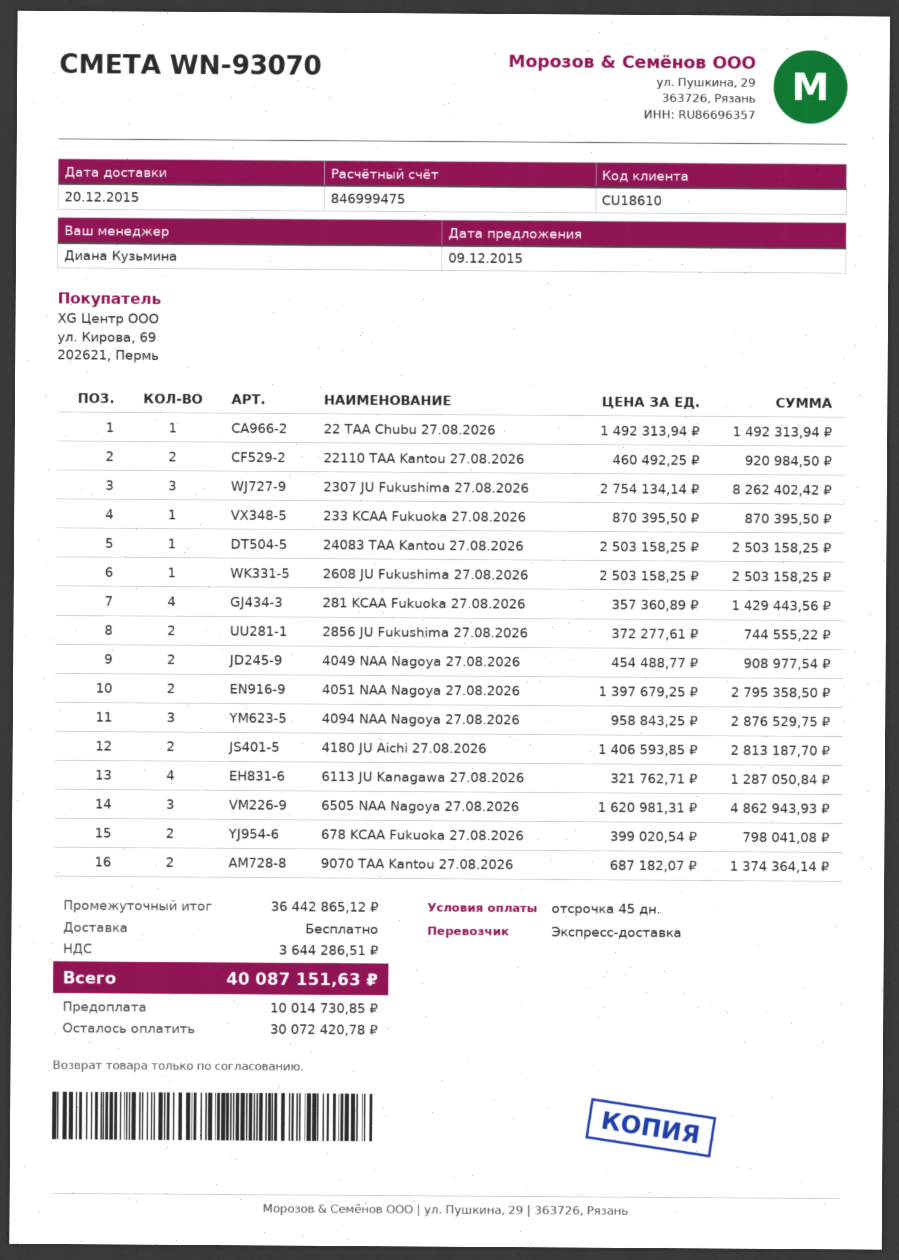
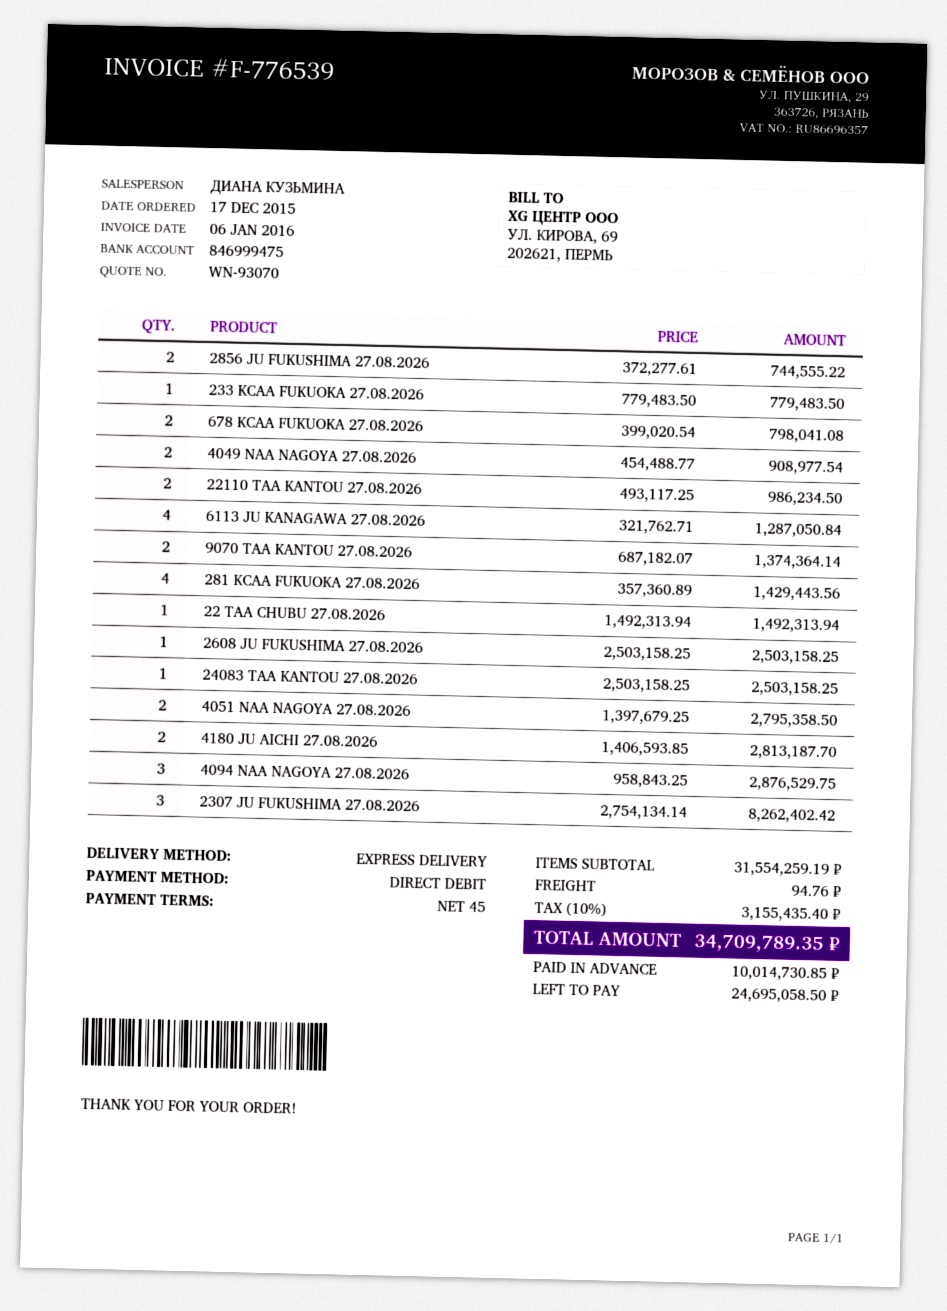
22110 TAA Kantou 27.08.2026: 2 x 460492.25 = 920984.50 -> 2 x 493117.25 = 986234.50
233 KCAA Fukuoka 27.08.2026: 1 x 870395.50 = 870395.50 -> 1 x 779483.50 = 779483.50
6505 NAA Nagoya 27.08.2026: 3 x 1620981.31 = 4862943.93 -> none
subtotal: 36442865.12 -> 31554259.19
shipping: 0.00 -> 94.76
tax: 3644286.51 -> 3155435.40
total: 40087151.63 -> 34709789.35
balance: 30072420.78 -> 24695058.50

